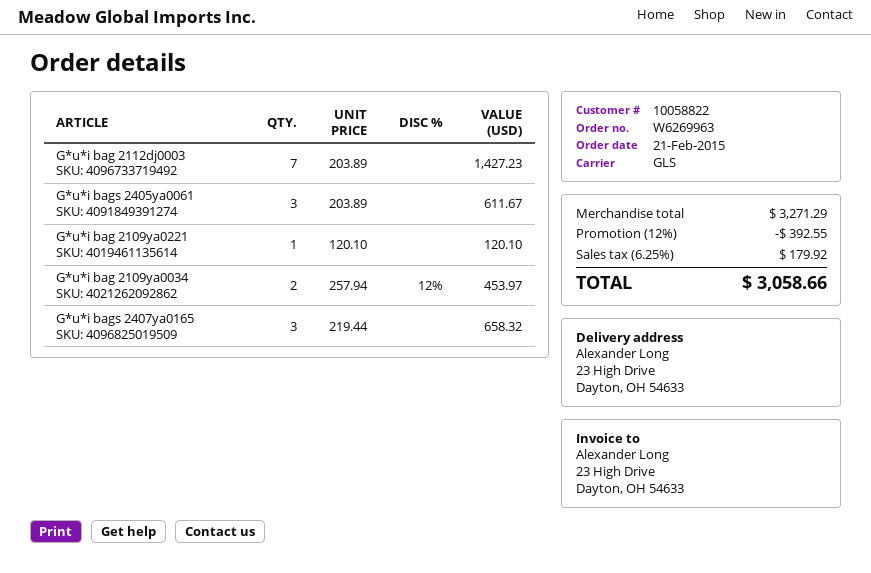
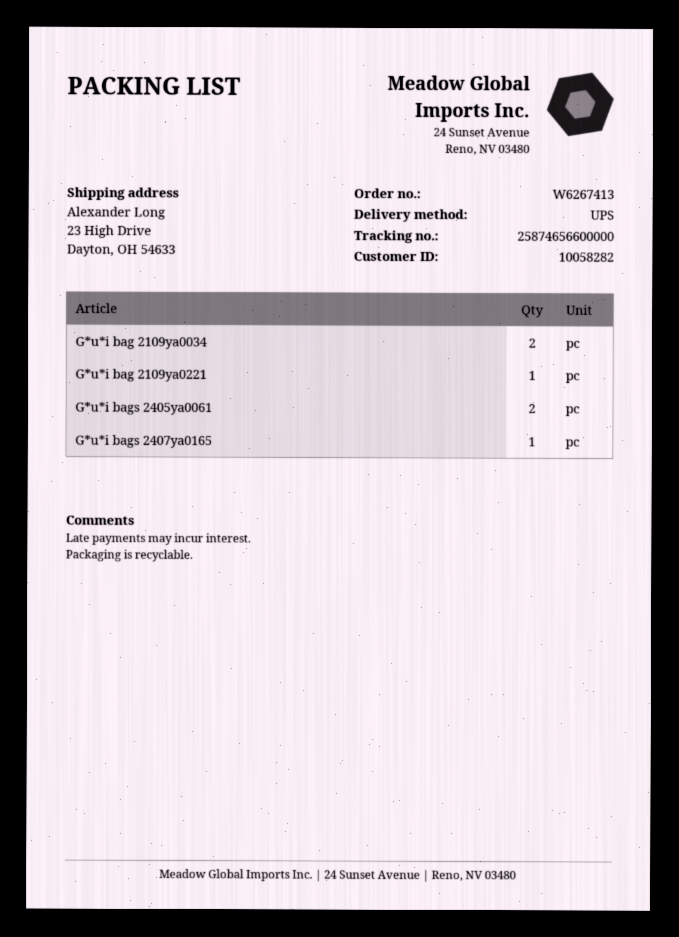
order number: W6269963 -> W6267413
customer number: 10058822 -> 10058282
shipping method: GLS -> UPS
G*u*i bag 2112dj0003: 7 -> none
G*u*i bags 2405ya0061: 3 -> 2
G*u*i bags 2407ya0165: 3 -> 1

